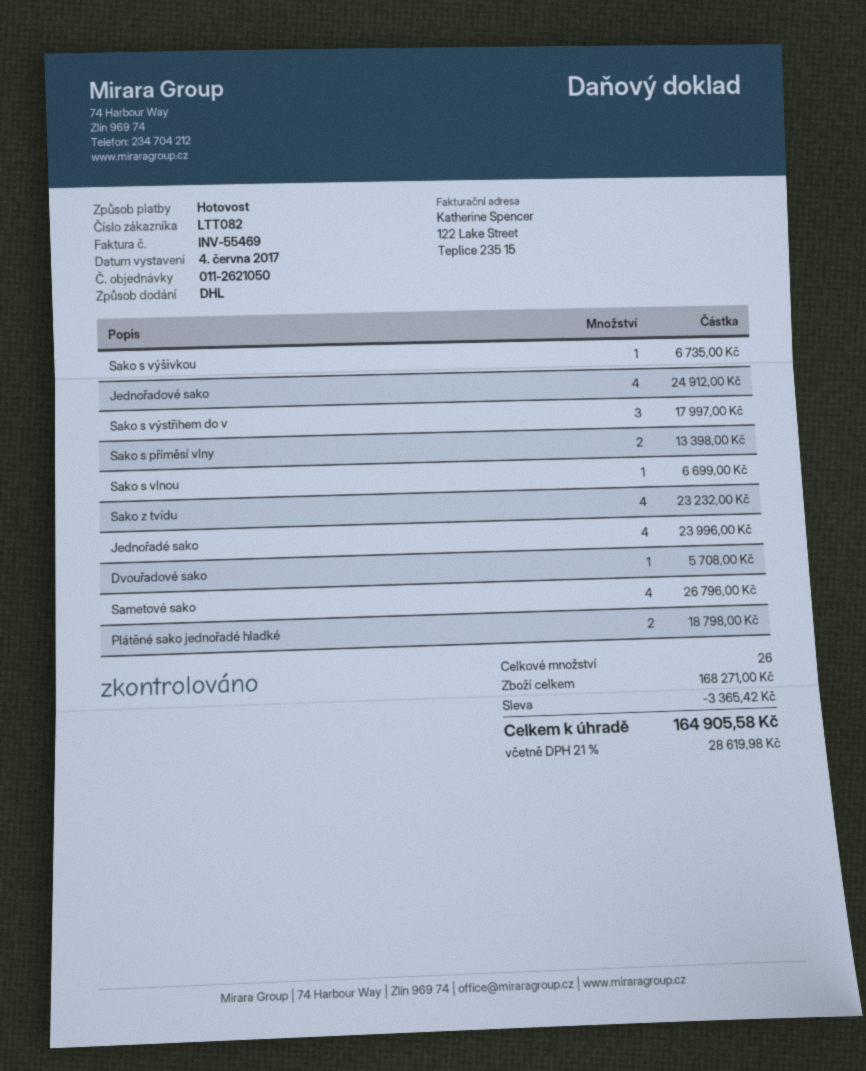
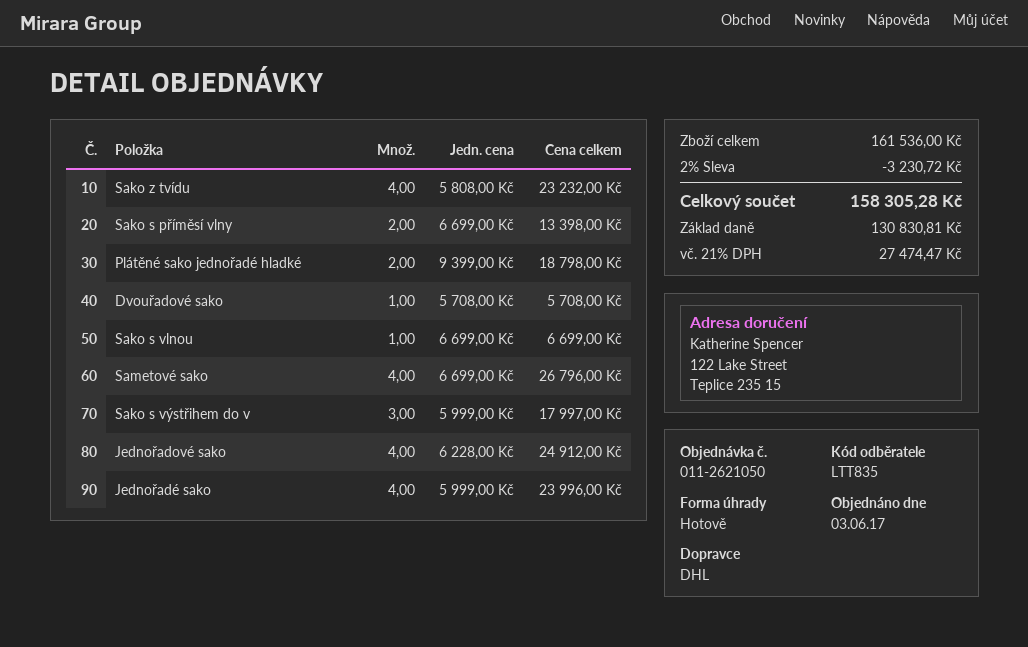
customer number: LTT082 -> LTT835
Sako s výšivkou: 1 for 6735.00 -> none
subtotal: 168271.00 -> 161536.00
discount: 3365.42 -> 3230.72
tax: 21% = 28619.98 -> 21% = 27474.47
total: 164905.58 -> 158305.28

